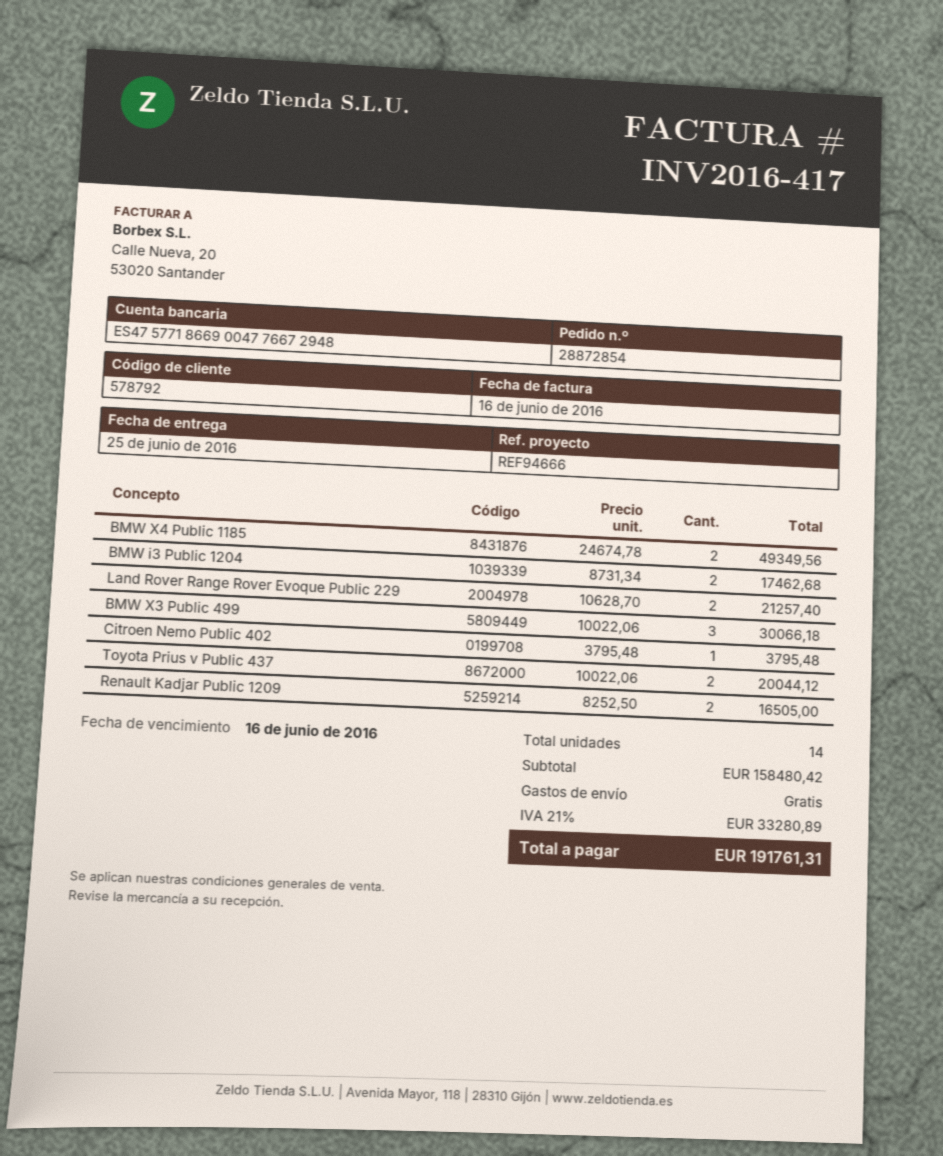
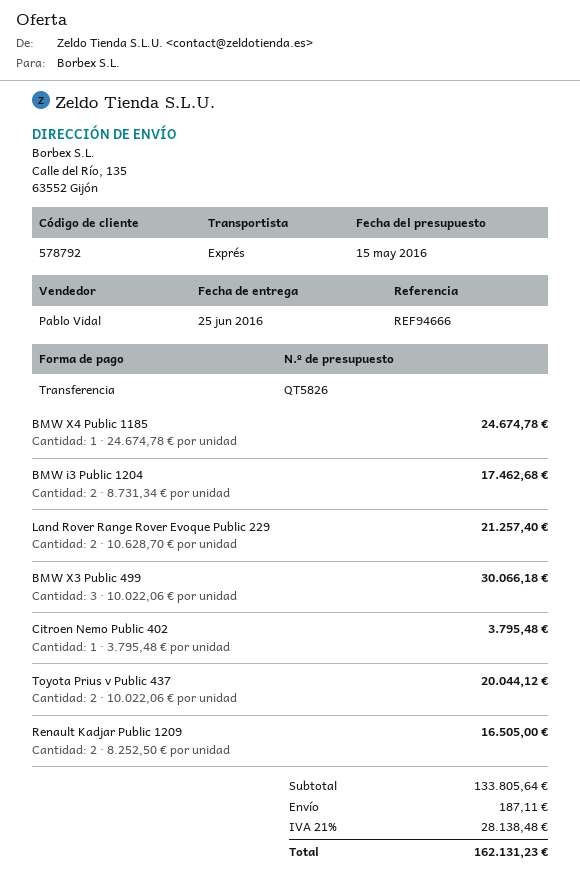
BMW X4 Public 1185: 2 x 24674.78 = 49349.56 -> 1 x 24674.78 = 24674.78
subtotal: 158480.42 -> 133805.64
shipping: 0.00 -> 187.11
tax: 21% = 33280.89 -> 21% = 28138.48
total: 191761.31 -> 162131.23

